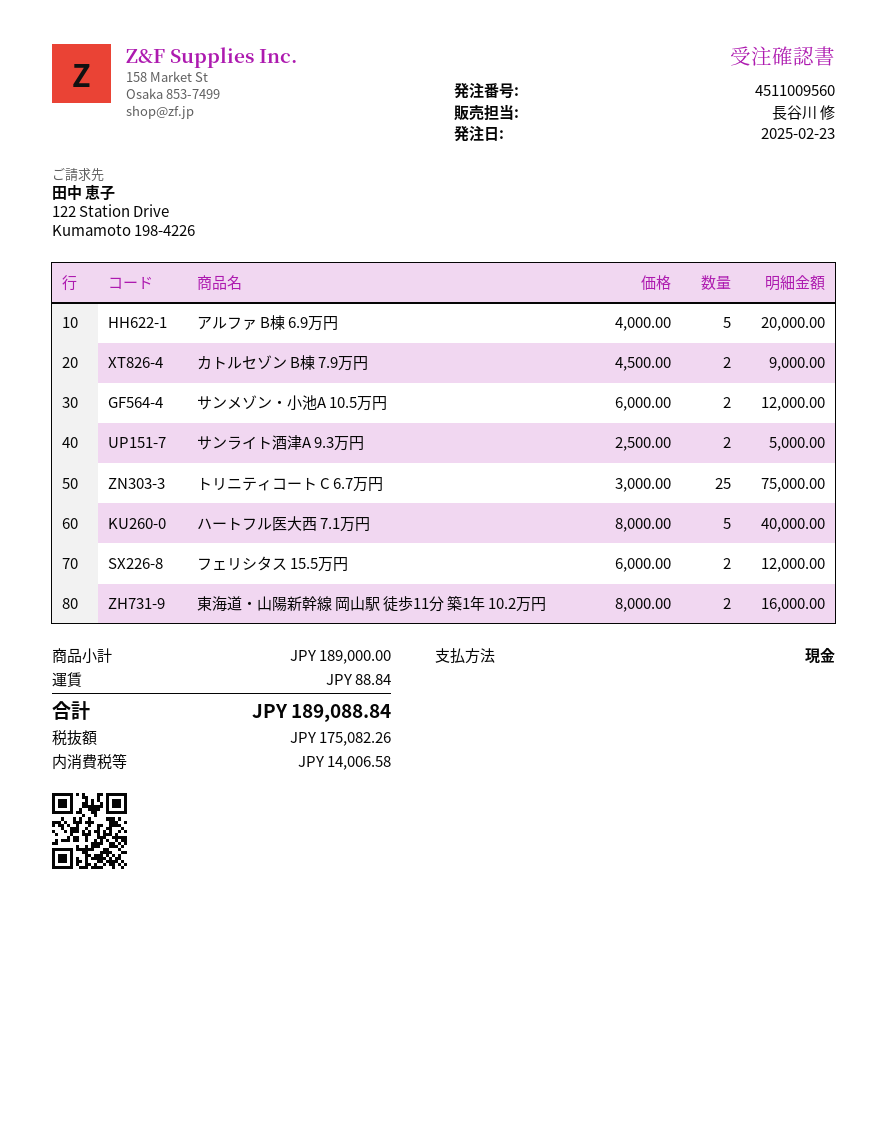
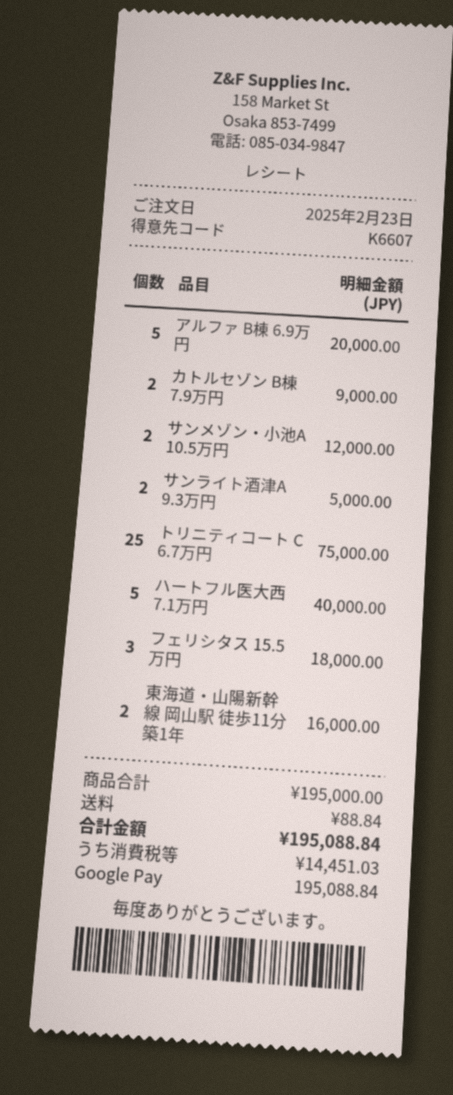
payment method: cash -> Google Pay
フェリシタス 15.5万円: 2 for 12000.00 -> 3 for 18000.00
subtotal: 189000.00 -> 195000.00
tax: 14006.58 -> 14451.03
total: 189088.84 -> 195088.84

